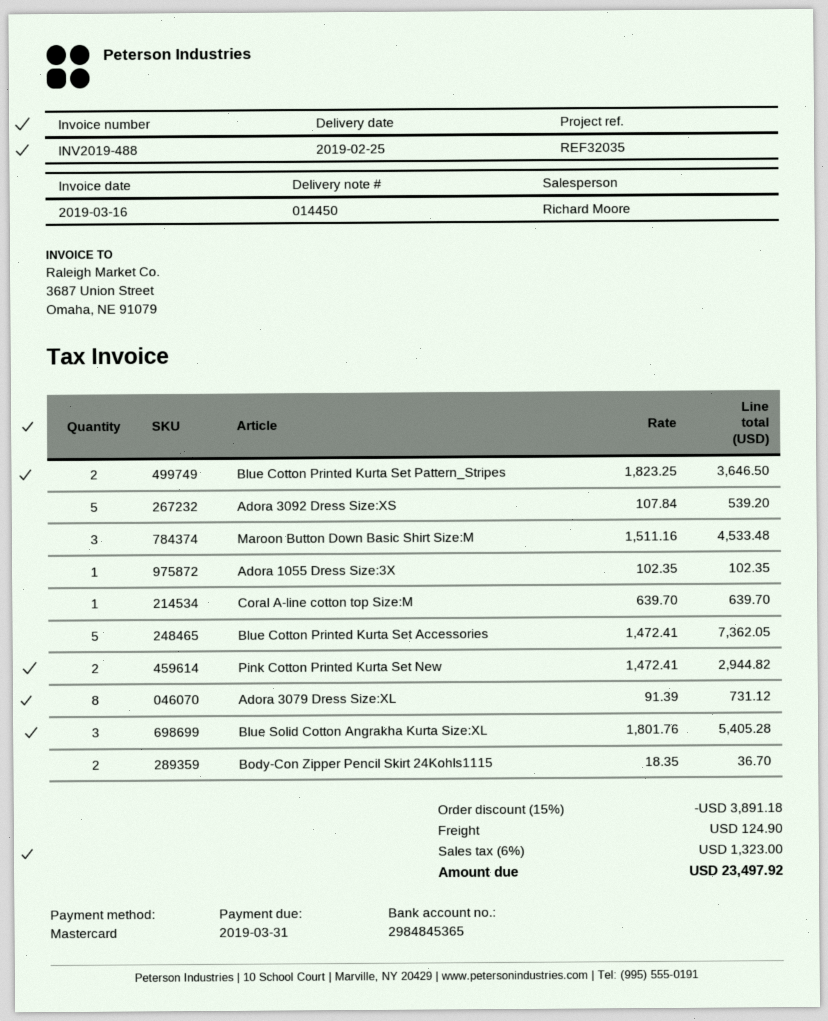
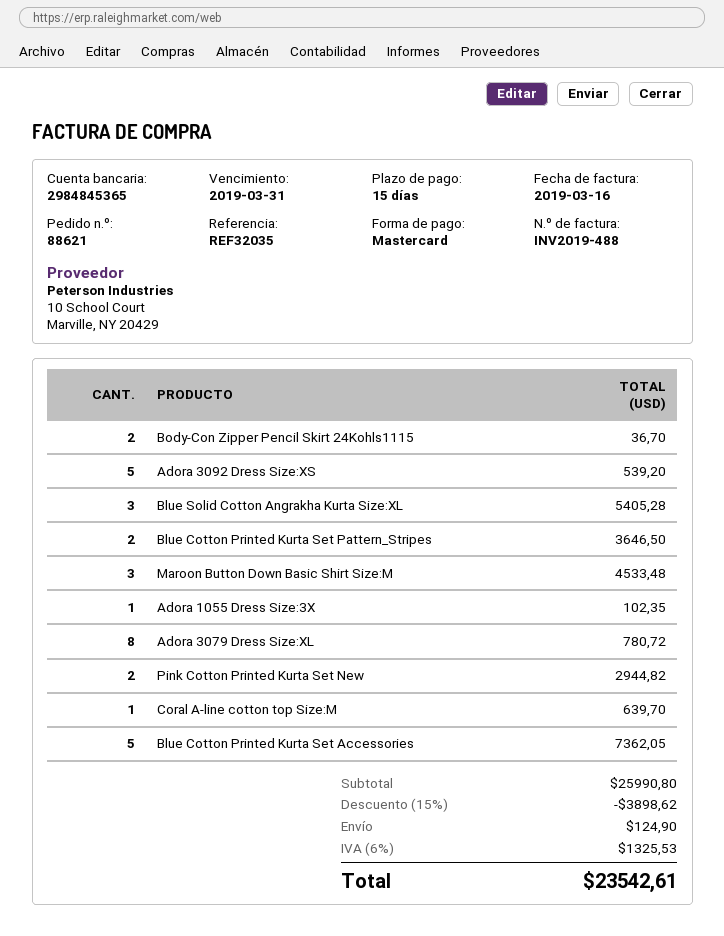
Adora 3079 Dress Size:XL: 8 for 731.12 -> 8 for 780.72
discount: 15% = 3891.18 -> 15% = 3898.62
tax: 6% = 1323.00 -> 6% = 1325.53
total: 23497.92 -> 23542.61

